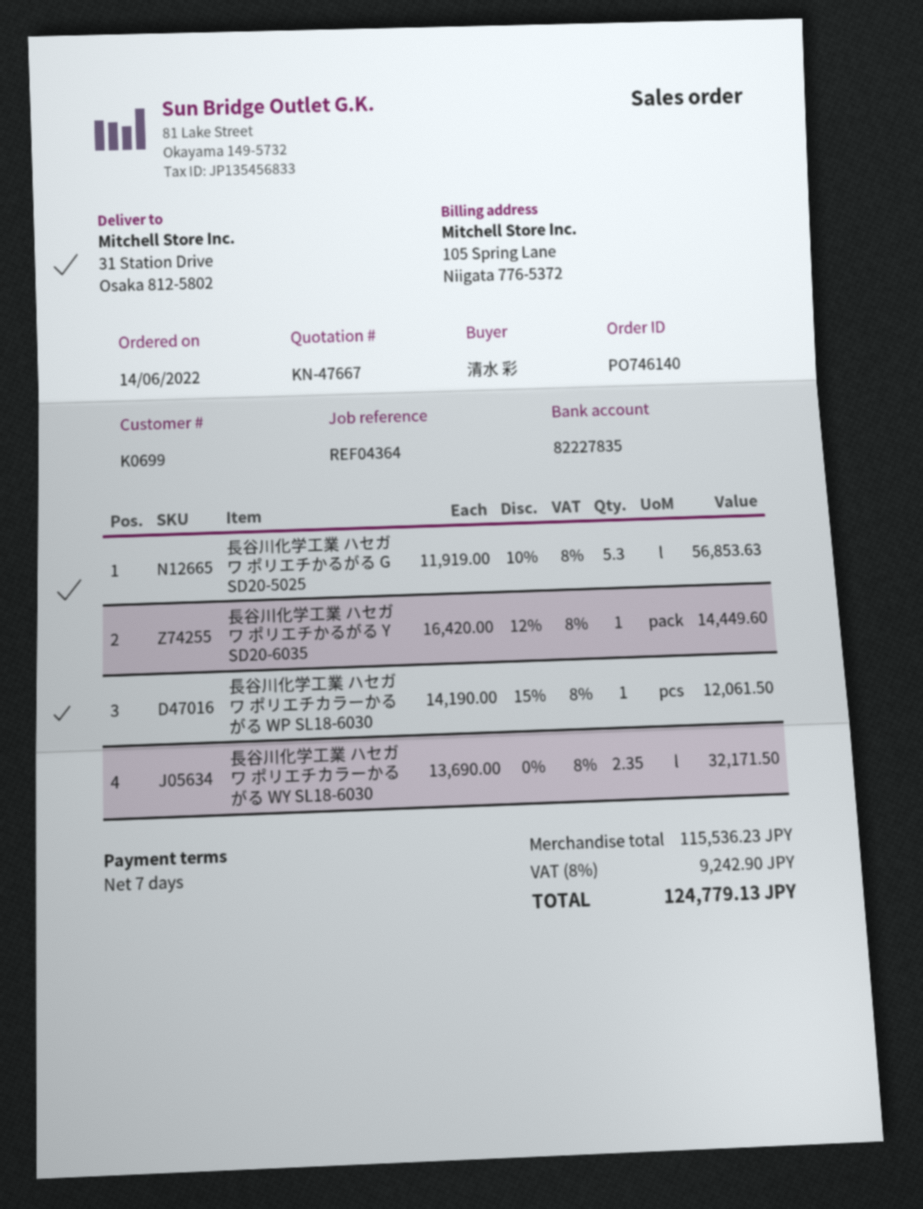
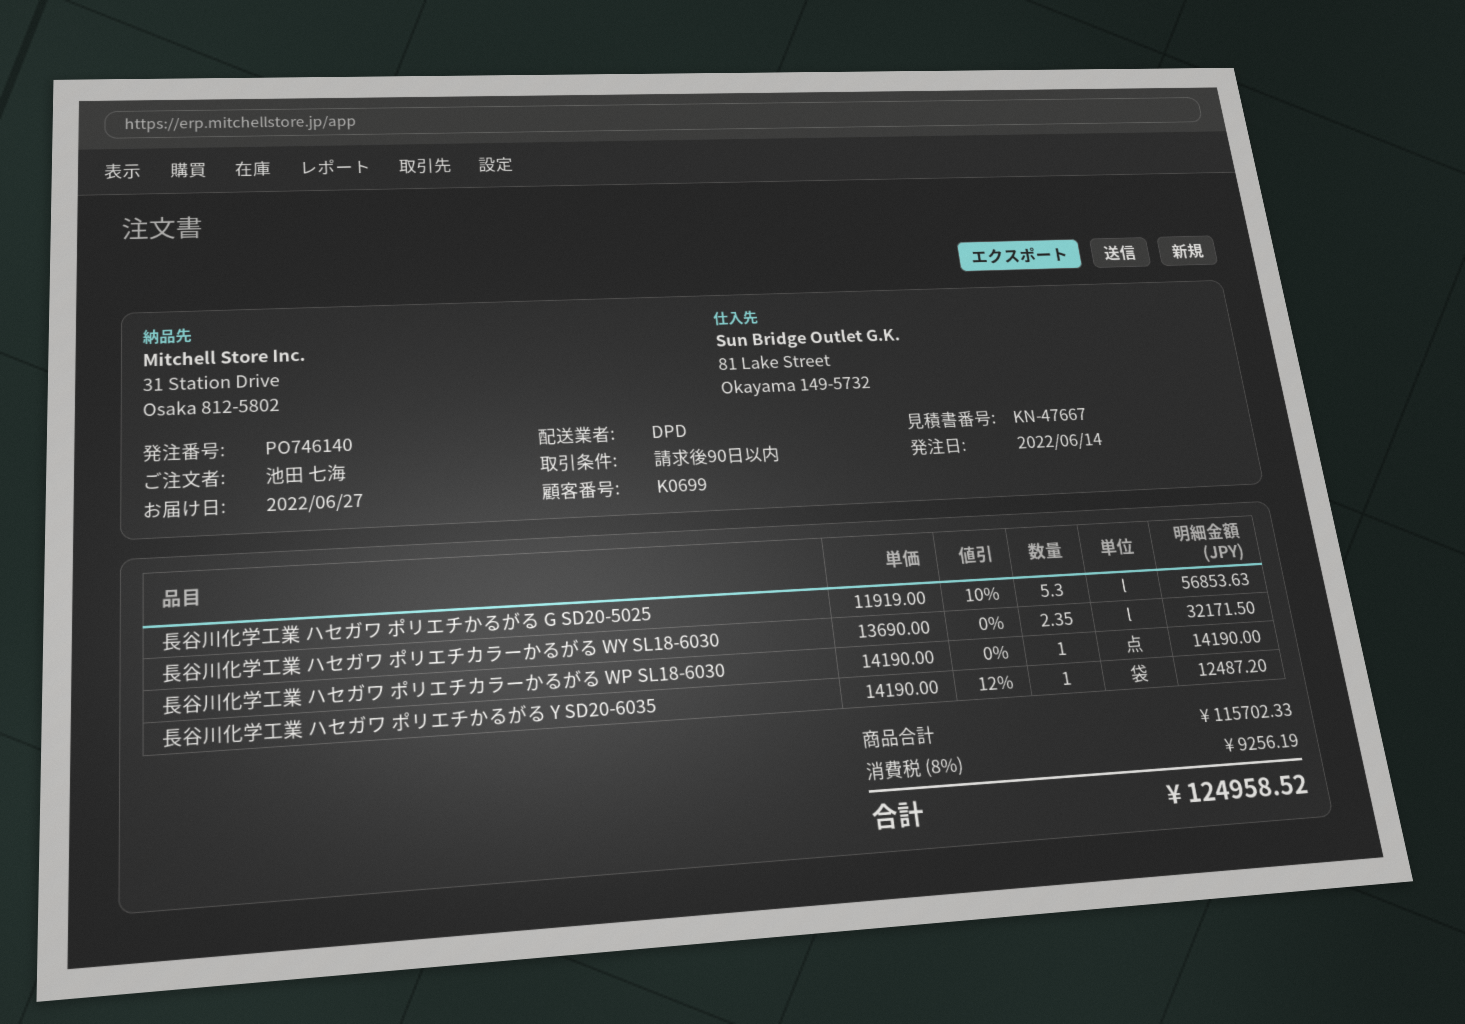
payment terms: 7 days -> 90 days
ordered by: 清水 彩 -> 池田 七海
長谷川化学工業 ハセガワ ポリエチかるがる Y SD20-6035: 1 x 16420.00 - 12% = 14449.60 -> 1 x 14190.00 - 12% = 12487.20
長谷川化学工業 ハセガワ ポリエチカラーかるがる WP SL18-6030: 1 x 14190.00 - 15% = 12061.50 -> 1 x 14190.00 = 14190.00
subtotal: 115536.23 -> 115702.33
tax: 8% = 9242.90 -> 8% = 9256.19
total: 124779.13 -> 124958.52

